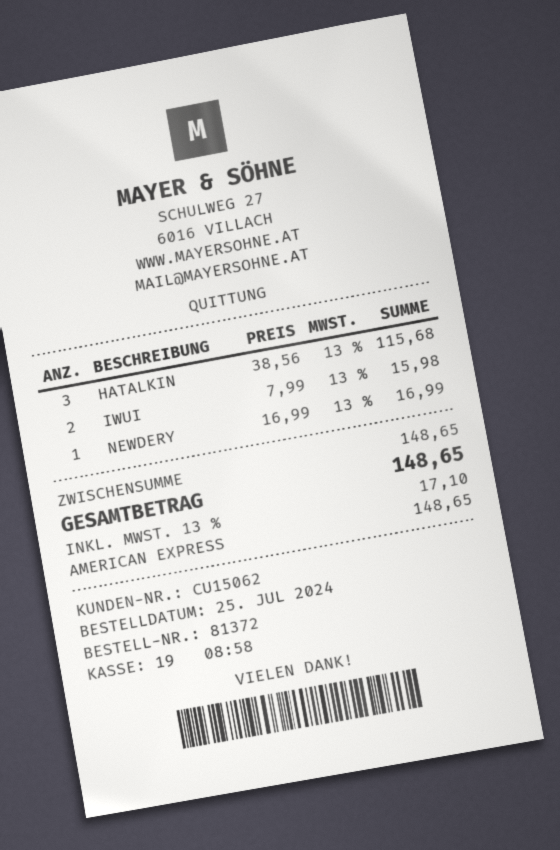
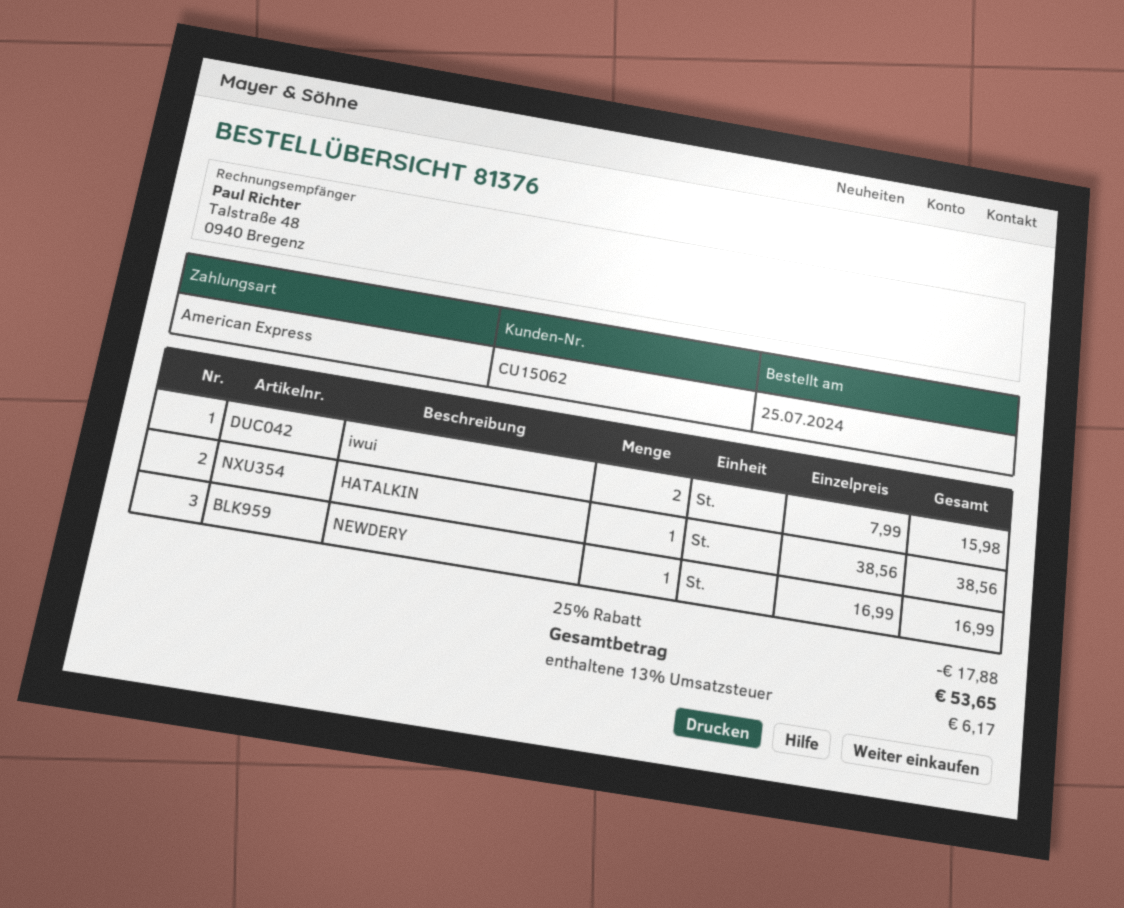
order number: 81372 -> 81376
HATALKIN: 3 x 38.56 = 115.68 -> 1 x 38.56 = 38.56
discount: none -> 25% = 17.88
tax: 13% = 17.10 -> 13% = 6.17
total: 148.65 -> 53.65

